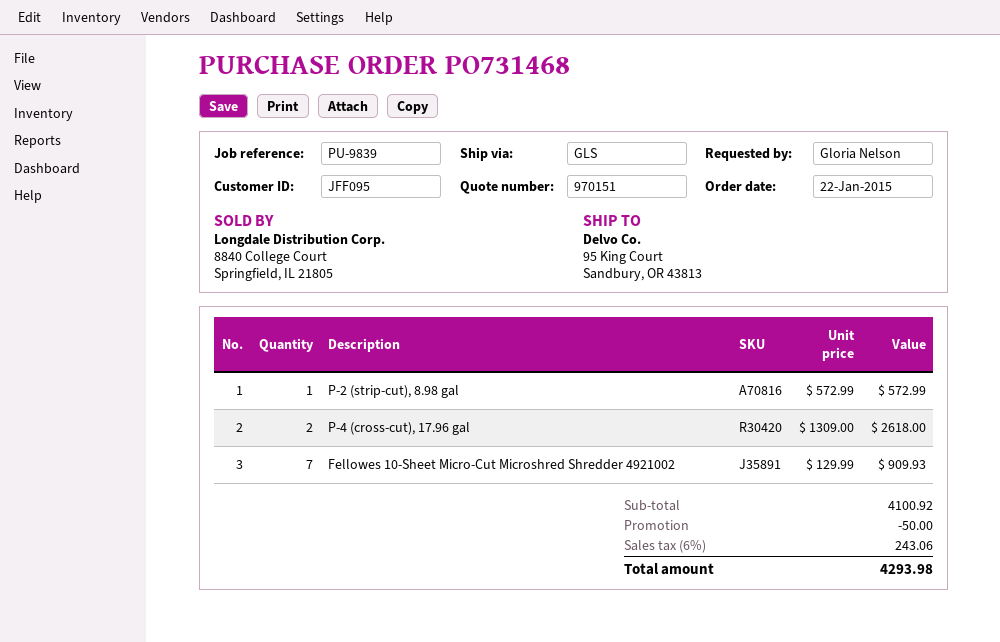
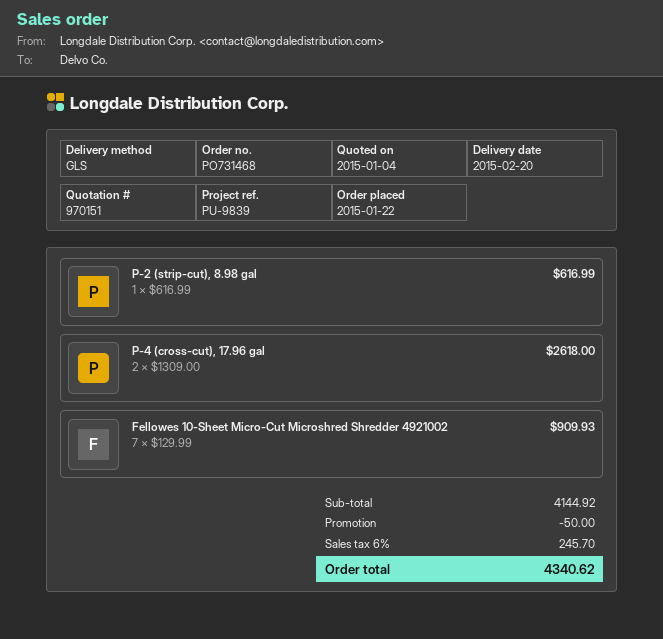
P-2 (strip-cut), 8.98 gal: 1 x 572.99 = 572.99 -> 1 x 616.99 = 616.99
subtotal: 4100.92 -> 4144.92
tax: 6% = 243.06 -> 6% = 245.70
total: 4293.98 -> 4340.62

